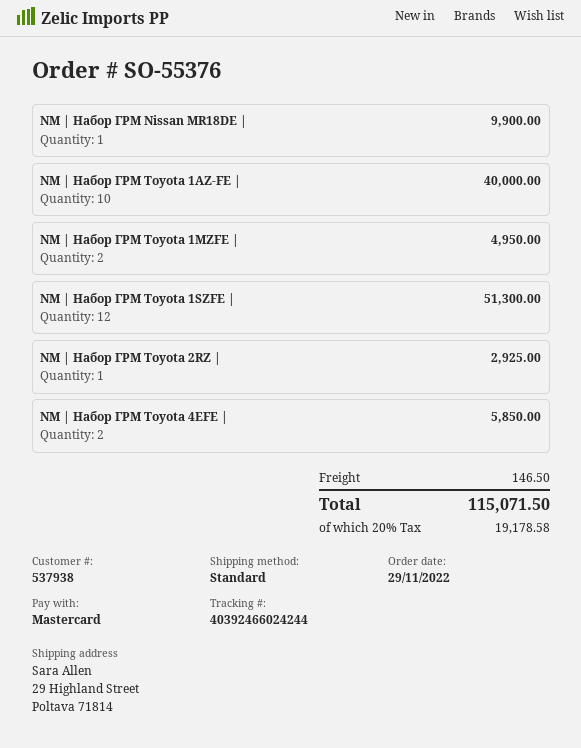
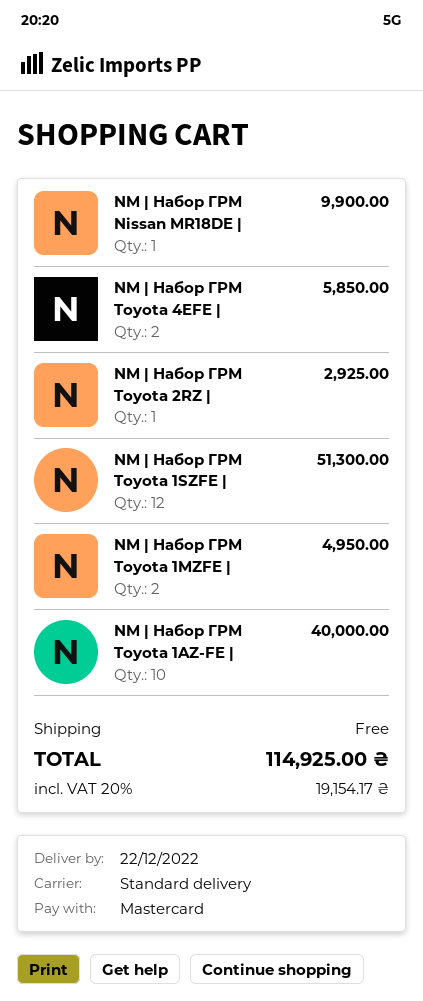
shipping: 146.50 -> 0.00
tax: 20% = 19178.58 -> 20% = 19154.17
total: 115071.50 -> 114925.00

